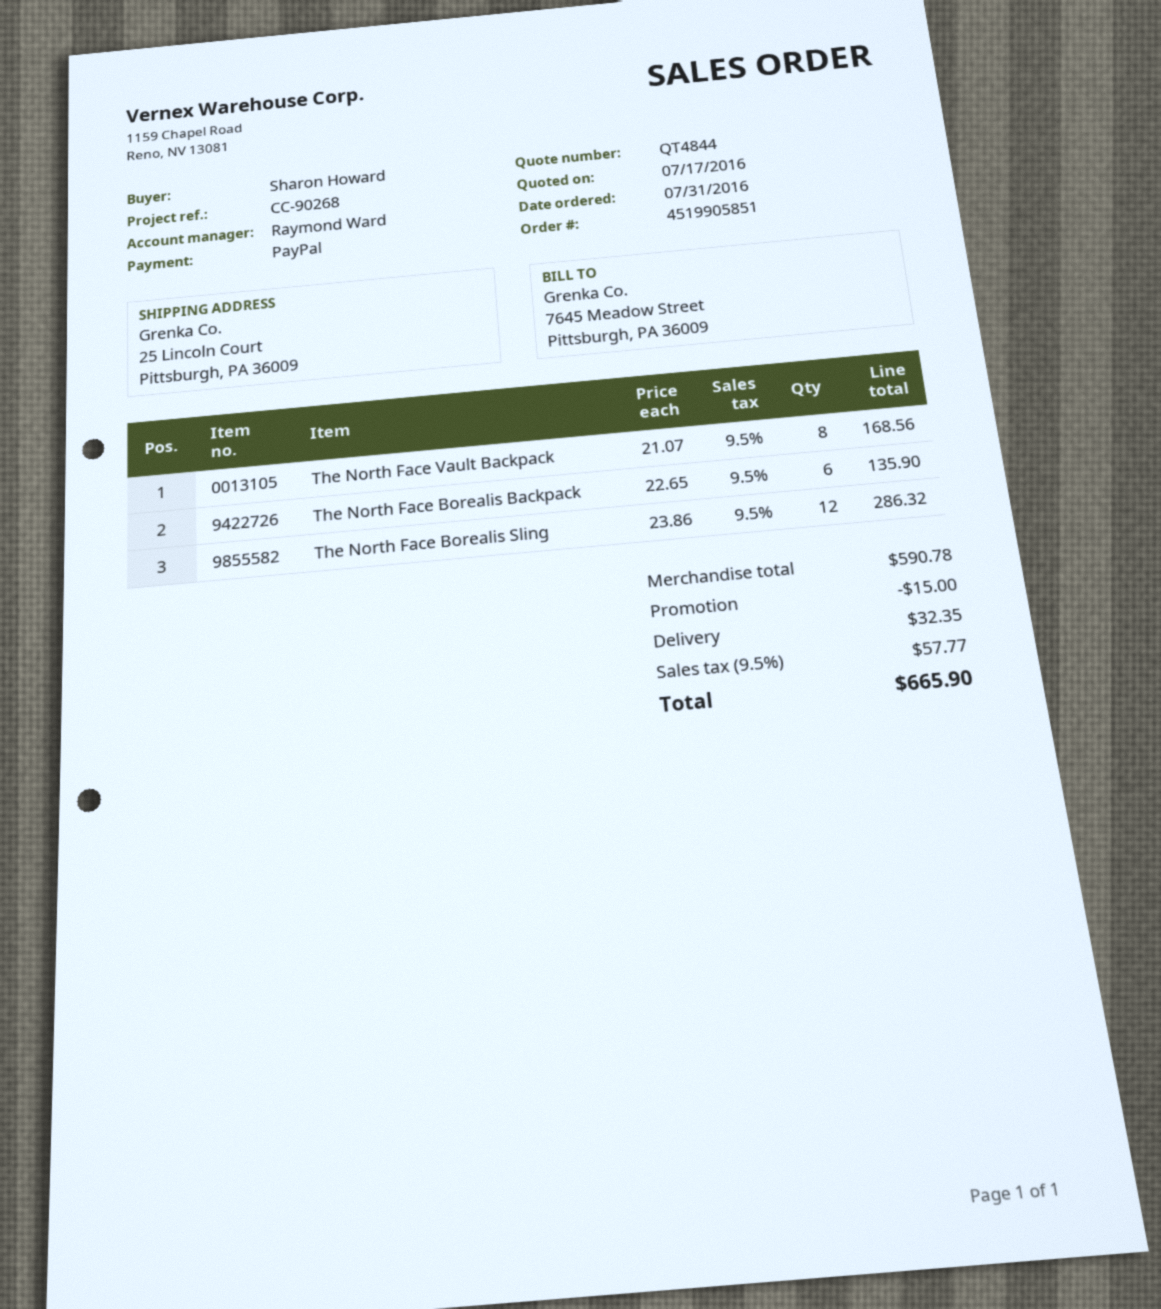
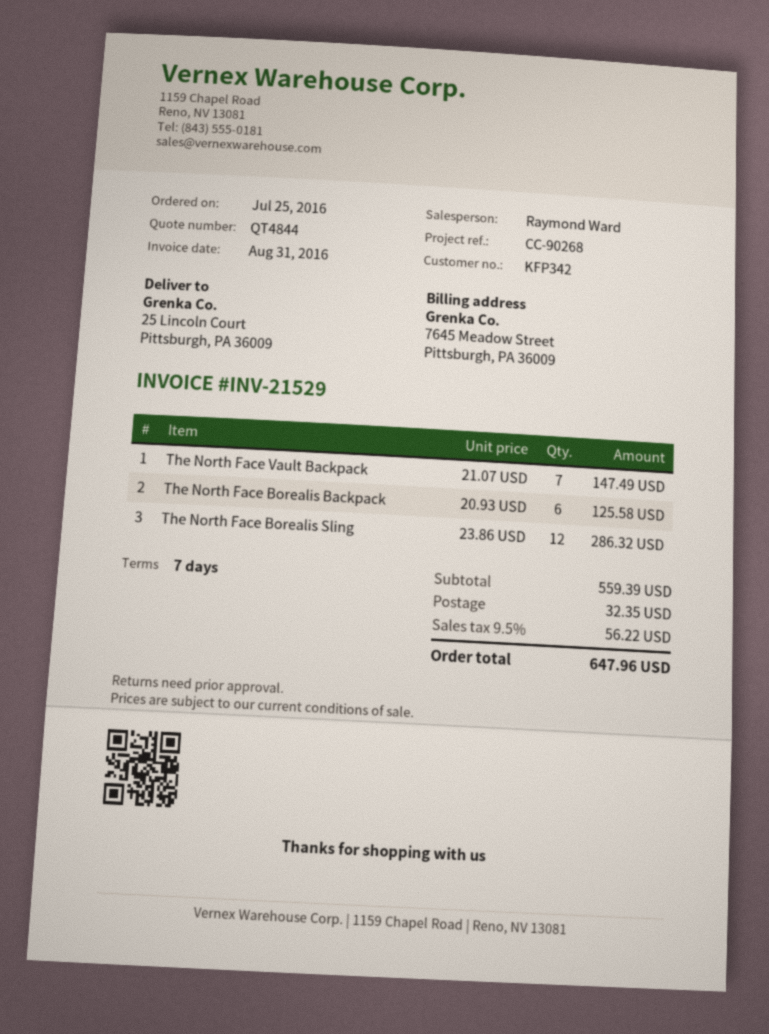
order date: 2016-07-31 -> 2016-07-25
The North Face Vault Backpack: 8 x 21.07 = 168.56 -> 7 x 21.07 = 147.49
The North Face Borealis Backpack: 6 x 22.65 = 135.90 -> 6 x 20.93 = 125.58
subtotal: 590.78 -> 559.39
discount: 15.00 -> none
tax: 9.5% = 57.77 -> 9.5% = 56.22
total: 665.90 -> 647.96

